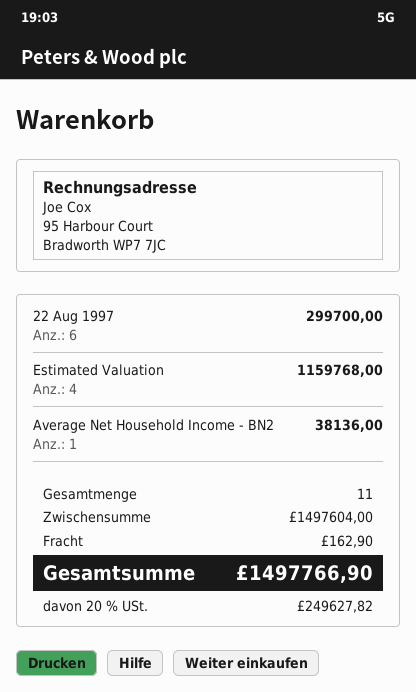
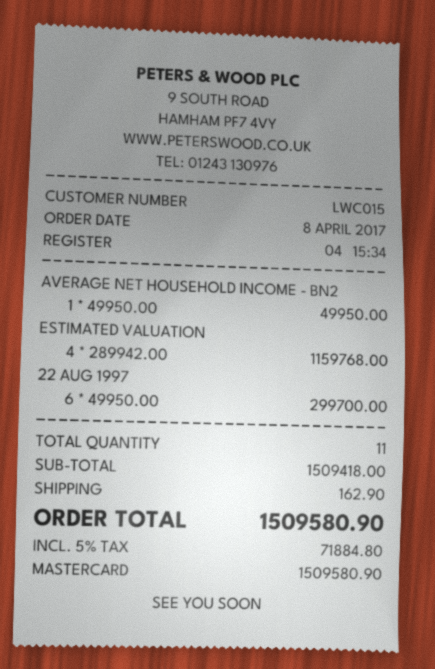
Average Net Household Income - BN2: 1 for 38136.00 -> 1 for 49950.00
subtotal: 1497604.00 -> 1509418.00
tax: 20% = 249627.82 -> 5% = 71884.80
total: 1497766.90 -> 1509580.90

